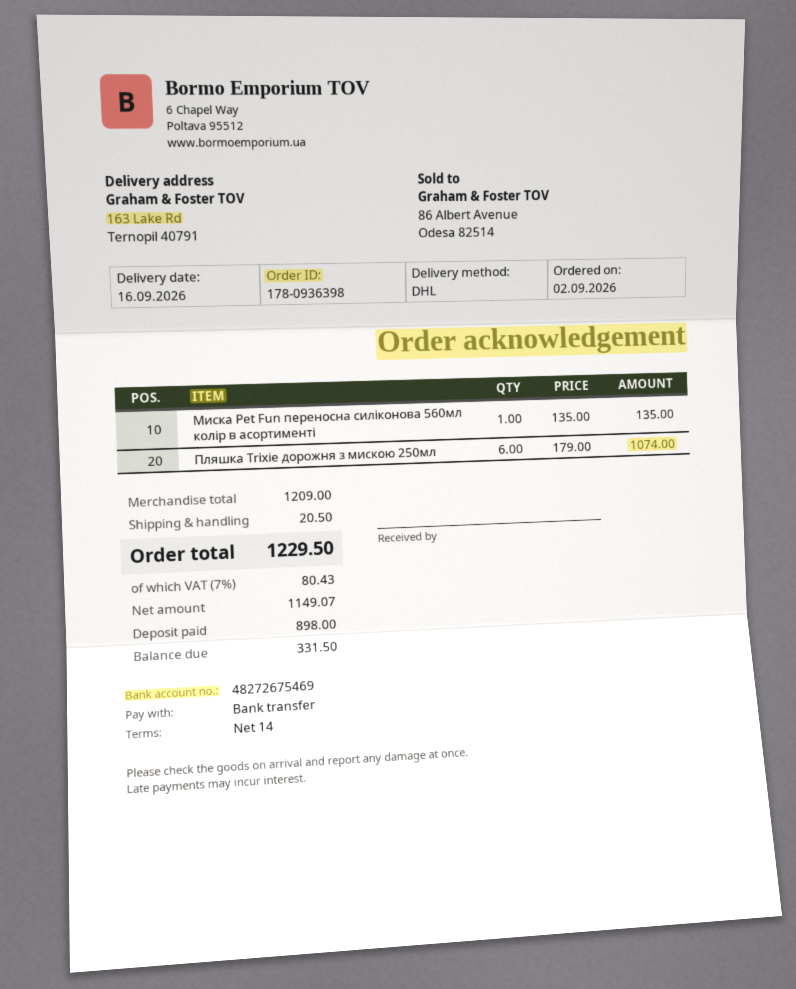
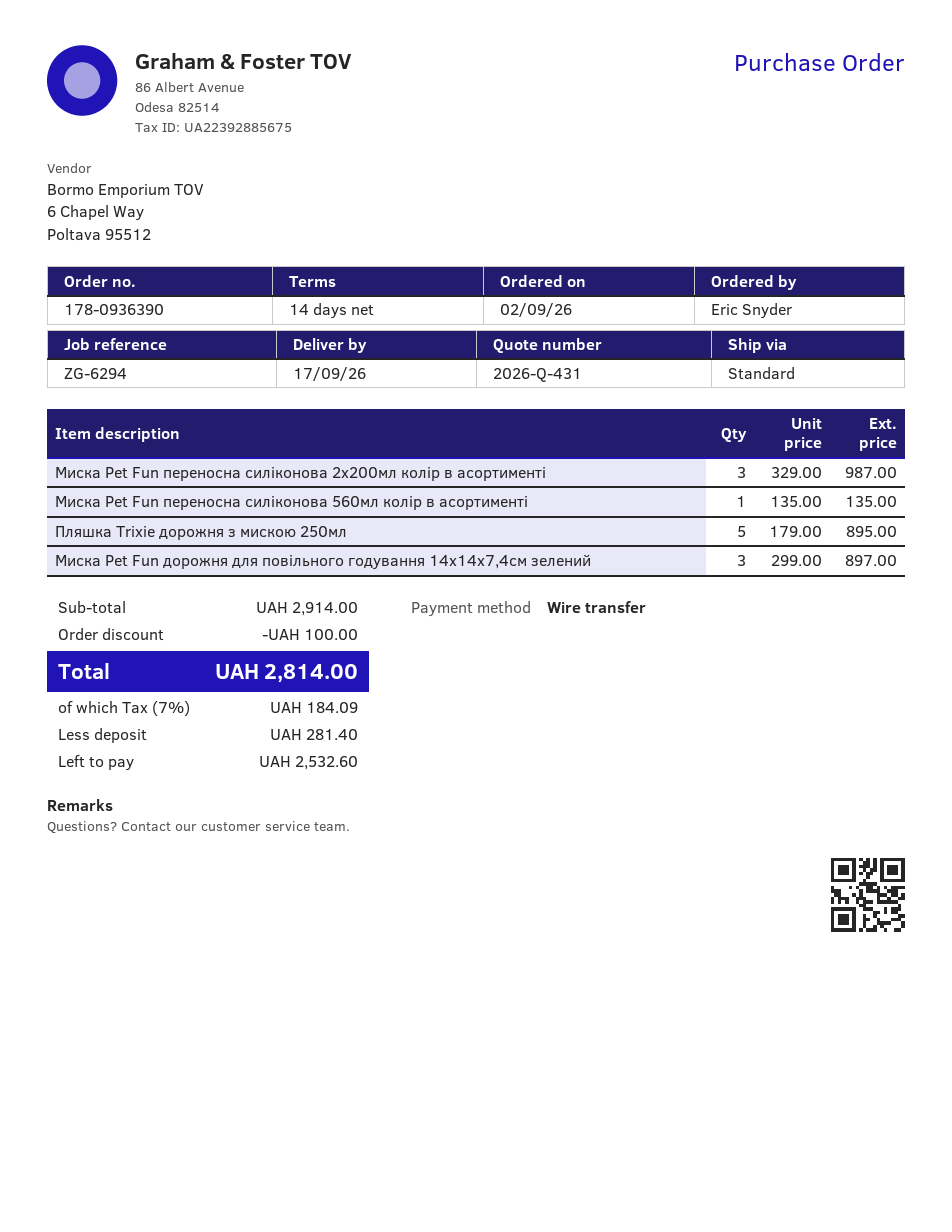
order number: 178-0936398 -> 178-0936390
delivery date: 2026-09-16 -> 2026-09-17
shipping method: DHL -> standard
Пляшка Trixie дорожня з мискою 250мл: 6 x 179.00 = 1074.00 -> 5 x 179.00 = 895.00
Миска Pet Fun переносна силіконова 2х200мл колір в асортименті: none -> 3 x 329.00 = 987.00
Миска Pet Fun дорожня для повільного годування 14х14х7,4см зелений: none -> 3 x 299.00 = 897.00
subtotal: 1209.00 -> 2914.00
discount: none -> 100.00
shipping: 20.50 -> none
tax: 7% = 80.43 -> 7% = 184.09
total: 1229.50 -> 2814.00
deposit: 898.00 -> 281.40
balance: 331.50 -> 2532.60

